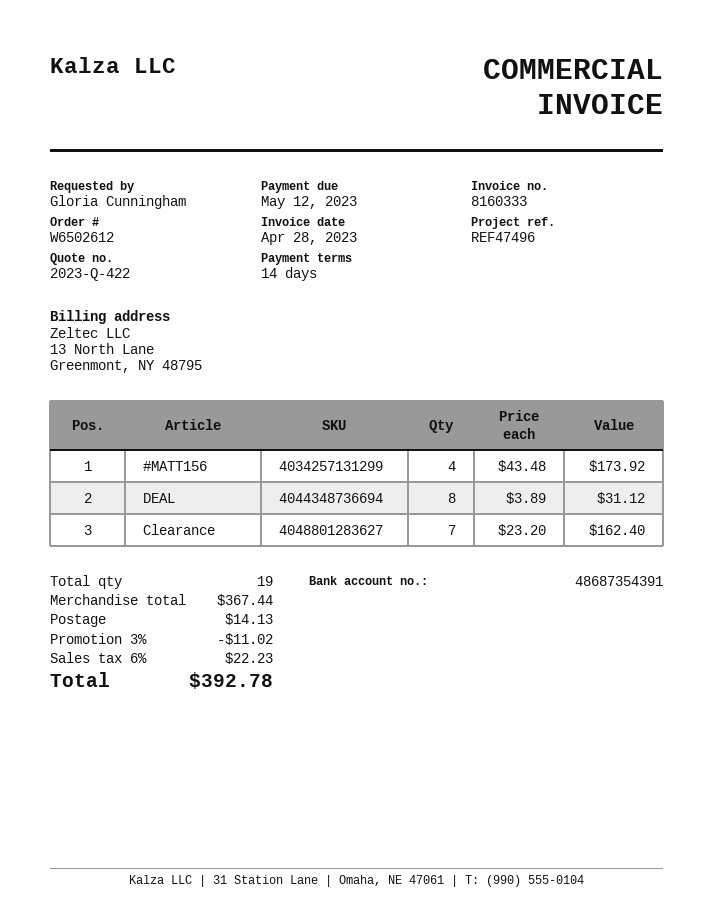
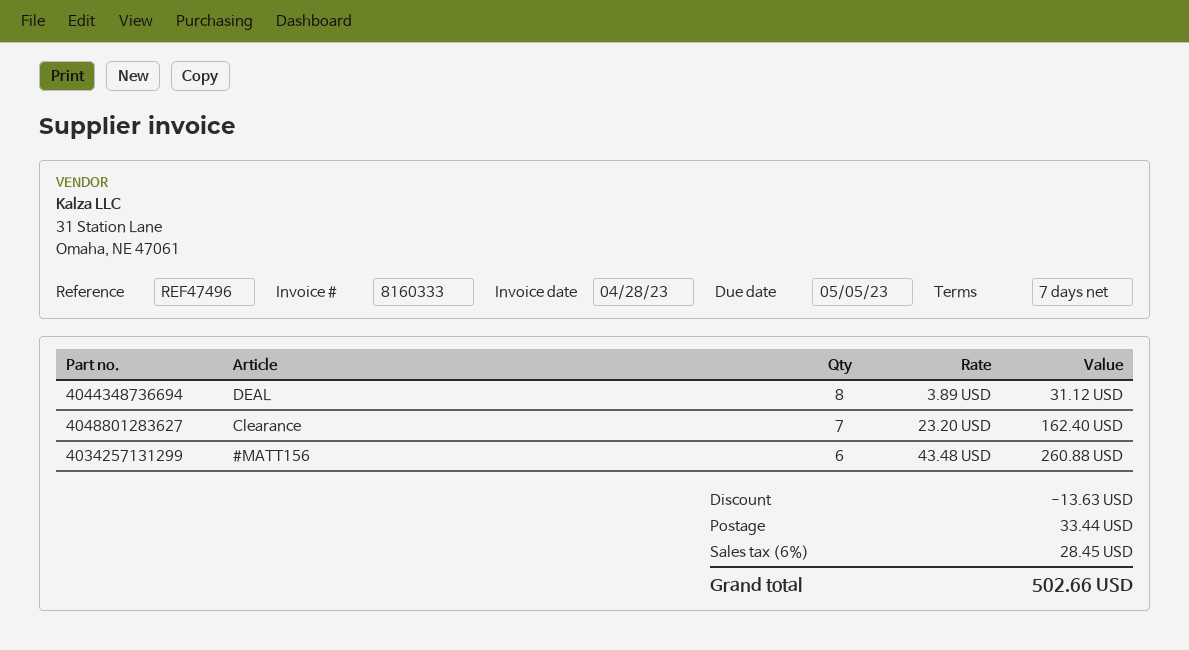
payment terms: 14 days -> 7 days
due date: 2023-05-12 -> 2023-05-05
#MATT156: 4 x 43.48 = 173.92 -> 6 x 43.48 = 260.88
discount: 11.02 -> 13.63
shipping: 14.13 -> 33.44
tax: 6% = 22.23 -> 6% = 28.45
total: 392.78 -> 502.66

